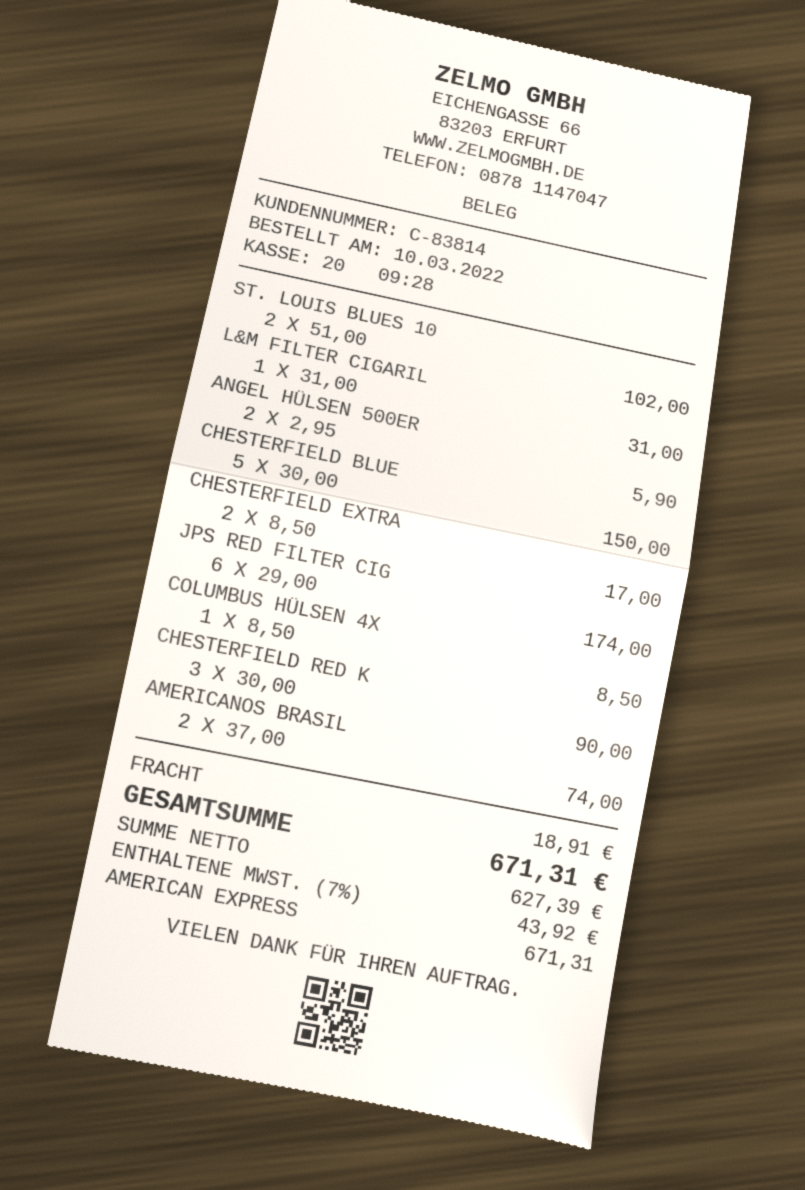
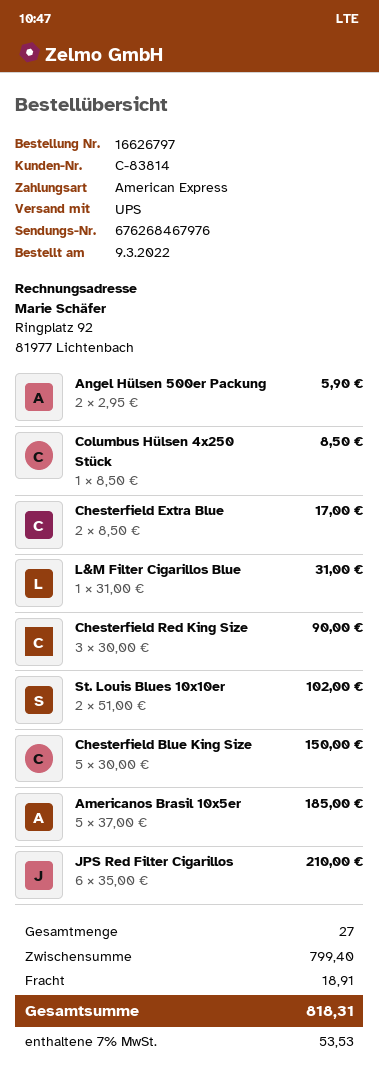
order date: 2022-03-10 -> 2022-03-09
JPS RED FILTER CIG: 6 x 29.00 = 174.00 -> 6 x 35.00 = 210.00
AMERICANOS BRASIL: 2 x 37.00 = 74.00 -> 5 x 37.00 = 185.00
tax: 7% = 43.92 -> 7% = 53.53
total: 671.31 -> 818.31

